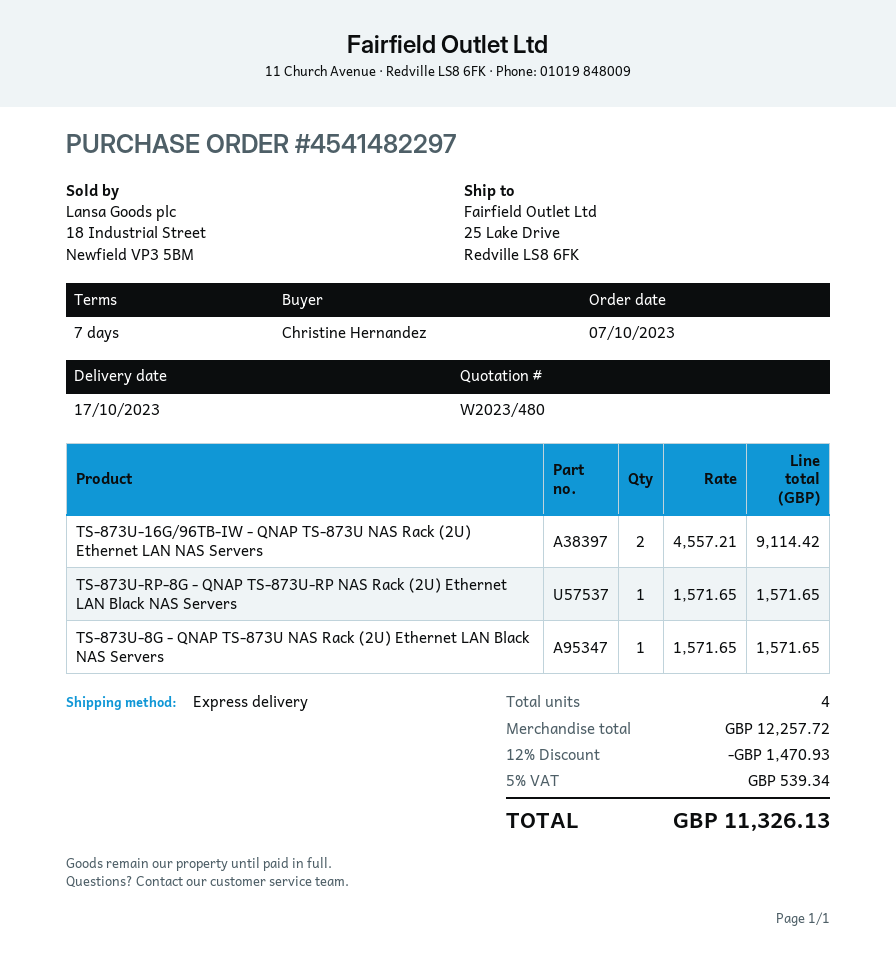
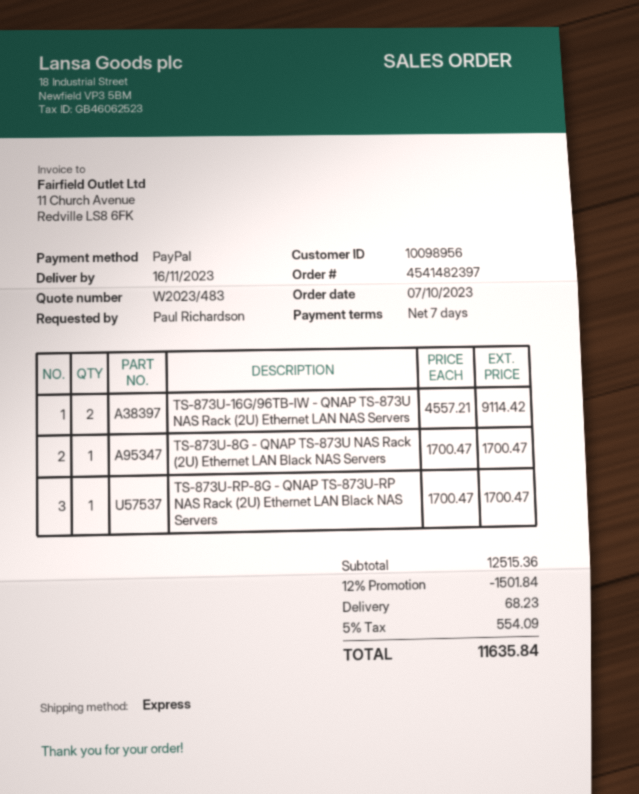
quote number: W2023/480 -> W2023/483
order number: 4541482297 -> 4541482397
delivery date: 2023-10-17 -> 2023-11-16
ordered by: Christine Hernandez -> Paul Richardson
TS-873U-RP-8G - QNAP TS-873U-RP NAS Rack (2U) Ethernet LAN Black NAS Servers: 1 x 1571.65 = 1571.65 -> 1 x 1700.47 = 1700.47
TS-873U-8G - QNAP TS-873U NAS Rack (2U) Ethernet LAN Black NAS Servers: 1 x 1571.65 = 1571.65 -> 1 x 1700.47 = 1700.47
subtotal: 12257.72 -> 12515.36
discount: 12% = 1470.93 -> 12% = 1501.84
shipping: none -> 68.23
tax: 5% = 539.34 -> 5% = 554.09
total: 11326.13 -> 11635.84

